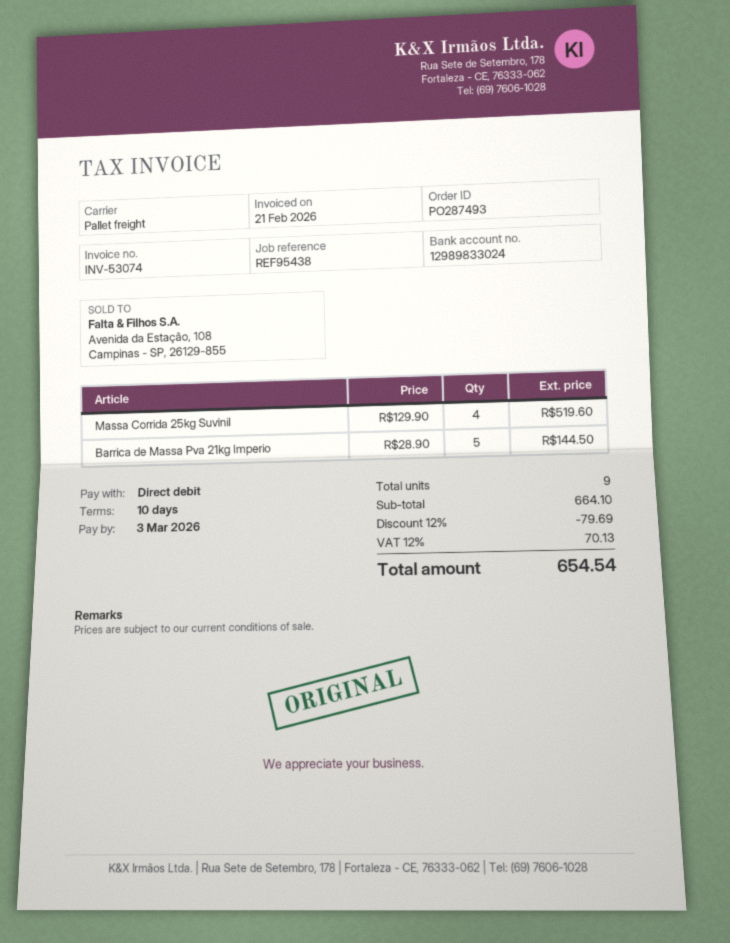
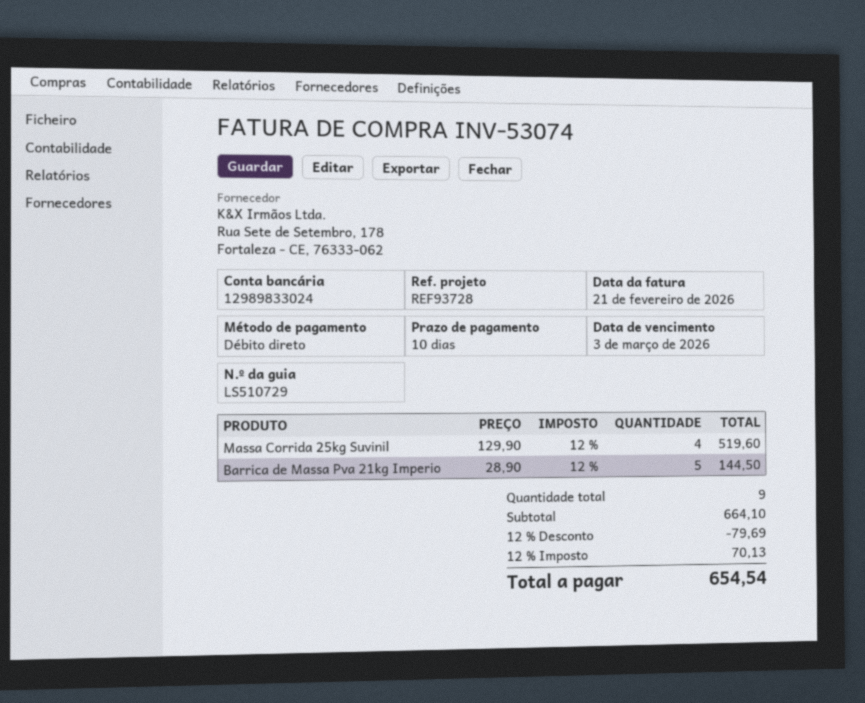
reference: REF95438 -> REF93728

